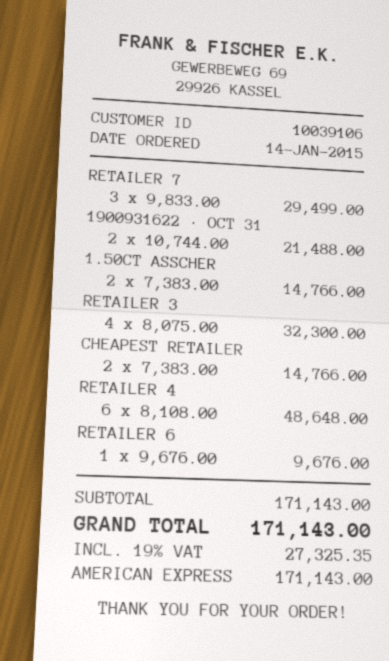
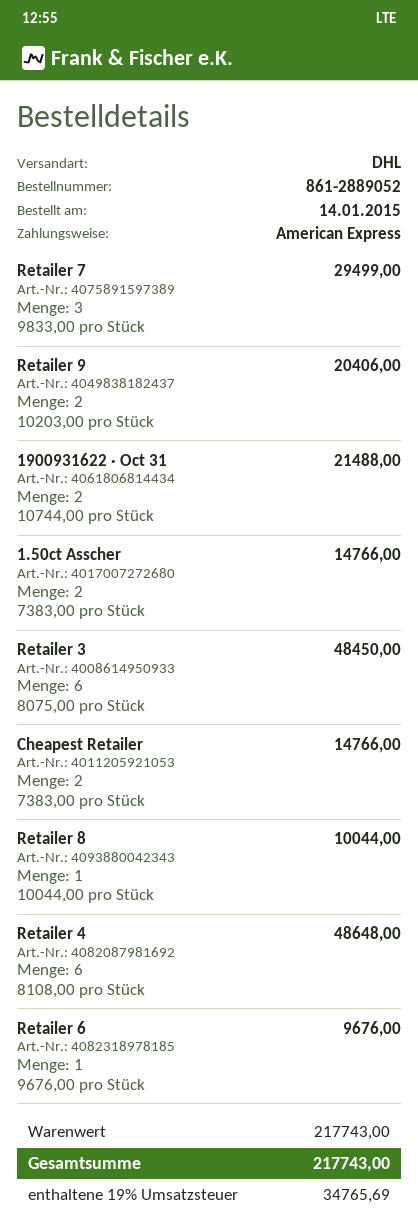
RETAILER 3: 4 x 8075.00 = 32300.00 -> 6 x 8075.00 = 48450.00
Retailer 9: none -> 2 x 10203.00 = 20406.00
Retailer 8: none -> 1 x 10044.00 = 10044.00
subtotal: 171143.00 -> 217743.00
tax: 19% = 27325.35 -> 19% = 34765.69
total: 171143.00 -> 217743.00

